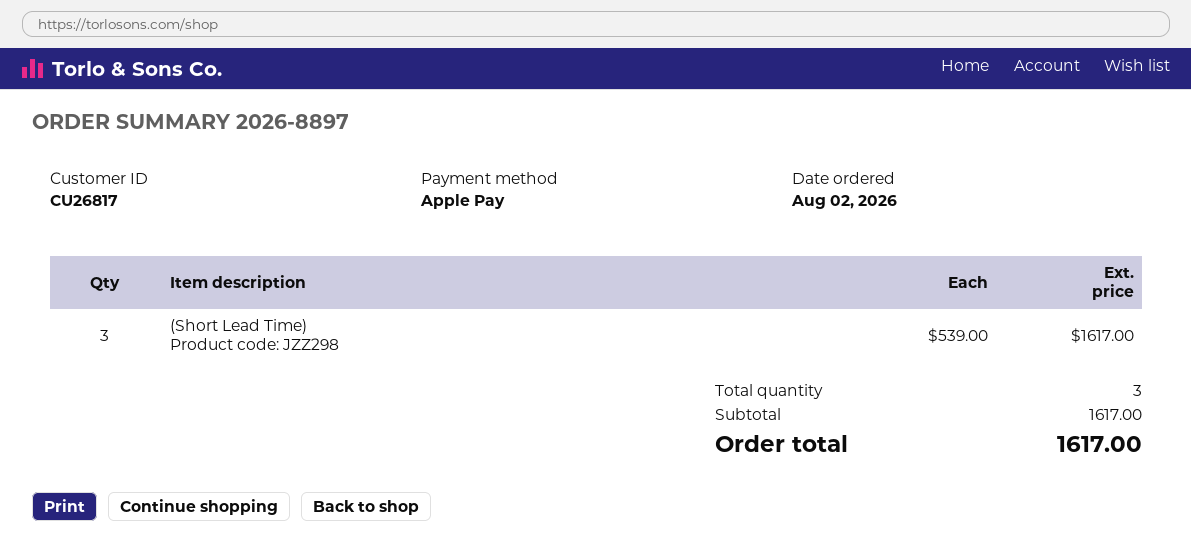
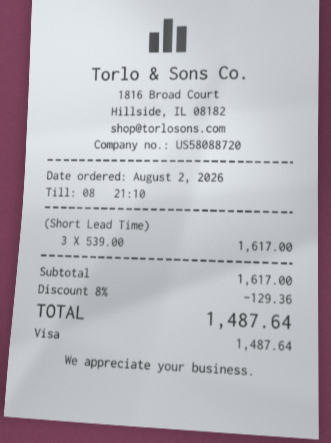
payment method: Apple Pay -> Visa
discount: none -> 8% = 129.36
total: 1617.00 -> 1487.64

